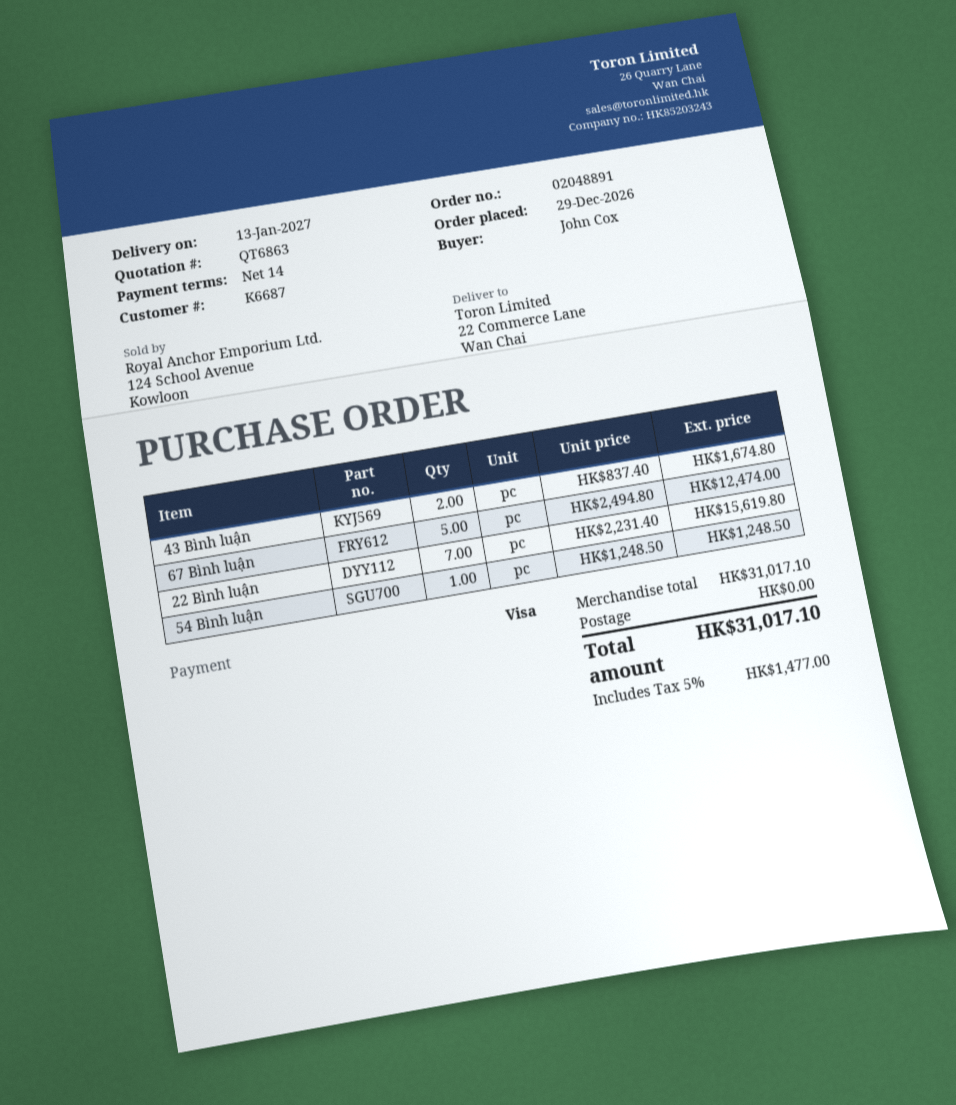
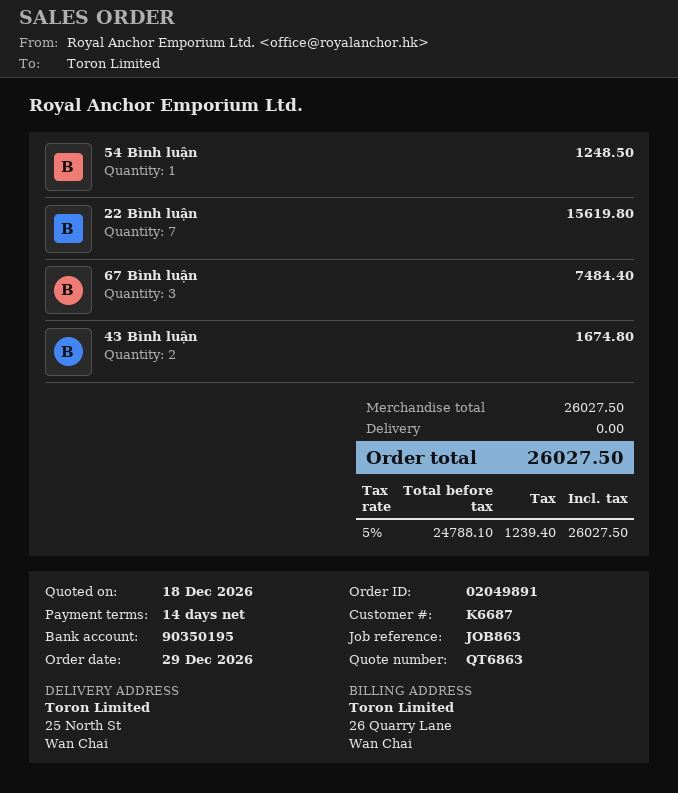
order number: 02048891 -> 02049891
ship to: 22 Commerce Lane, Wan Chai -> 25 North St, Wan Chai
67 Bình luận: 5 for 12474.00 -> 3 for 7484.40
subtotal: 31017.10 -> 26027.50
tax: 5% = 1477.00 -> 5% = 1239.40
total: 31017.10 -> 26027.50

